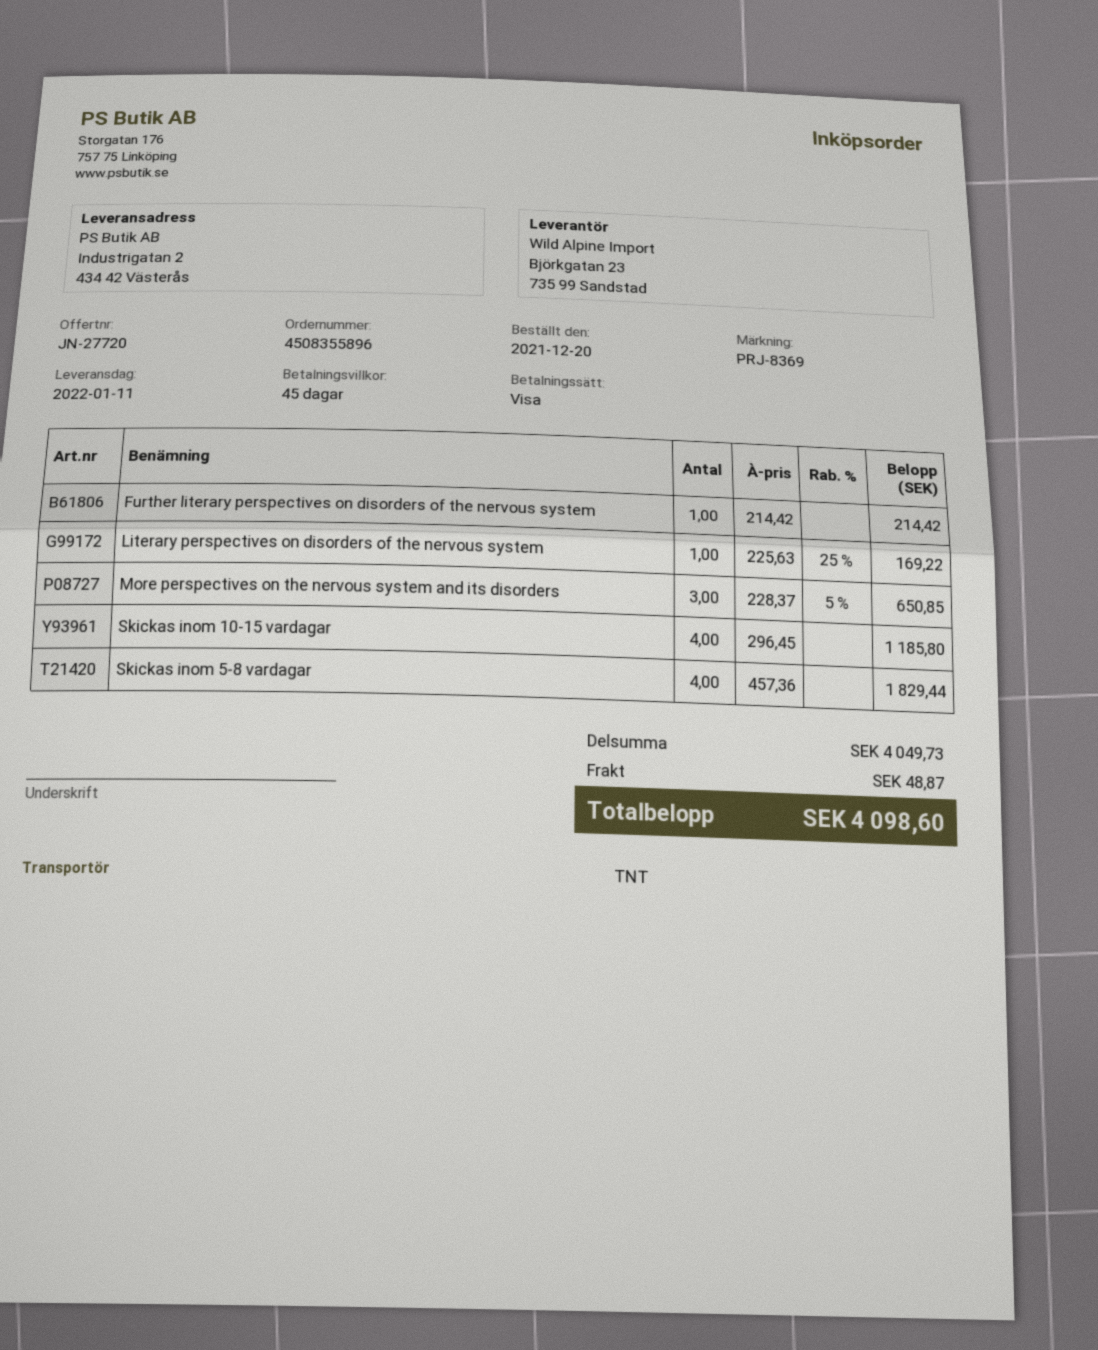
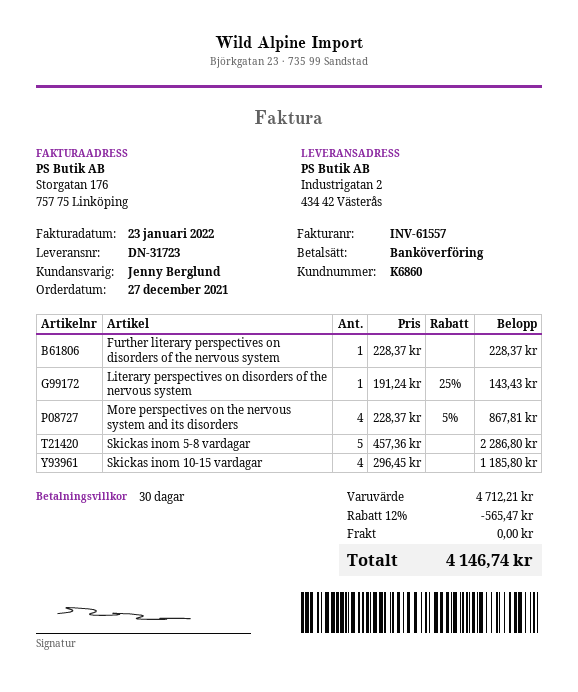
order date: 2021-12-20 -> 2021-12-27
payment terms: 45 days -> 30 days
payment method: Visa -> bank transfer
Further literary perspectives on disorders of the nervous system: 1 x 214.42 = 214.42 -> 1 x 228.37 = 228.37
Literary perspectives on disorders of the nervous system: 1 x 225.63 - 25% = 169.22 -> 1 x 191.24 - 25% = 143.43
More perspectives on the nervous system and its disorders: 3 x 228.37 - 5% = 650.85 -> 4 x 228.37 - 5% = 867.81
Skickas inom 5-8 vardagar: 4 x 457.36 = 1829.44 -> 5 x 457.36 = 2286.80
subtotal: 4049.73 -> 4712.21
discount: none -> 12% = 565.47
shipping: 48.87 -> 0.00
total: 4098.60 -> 4146.74

